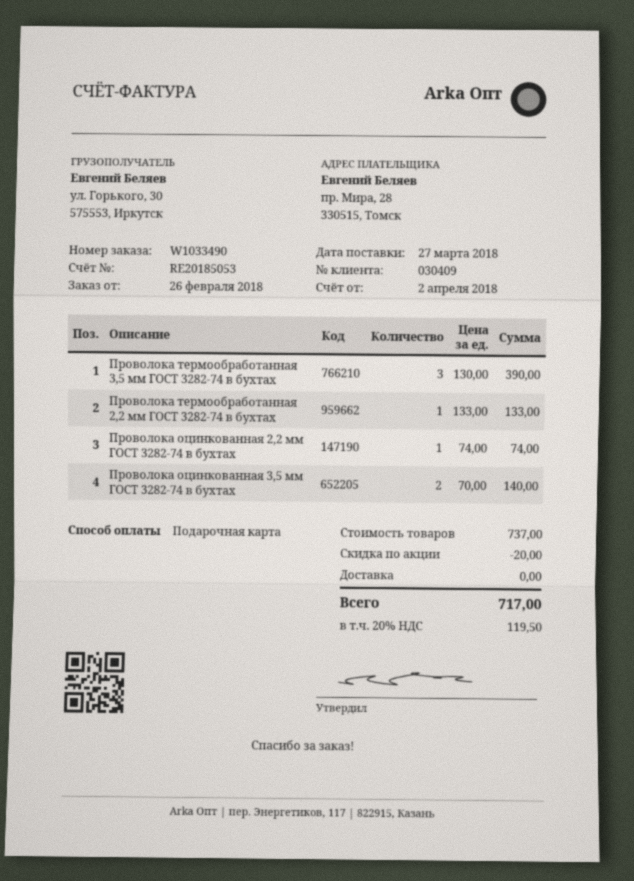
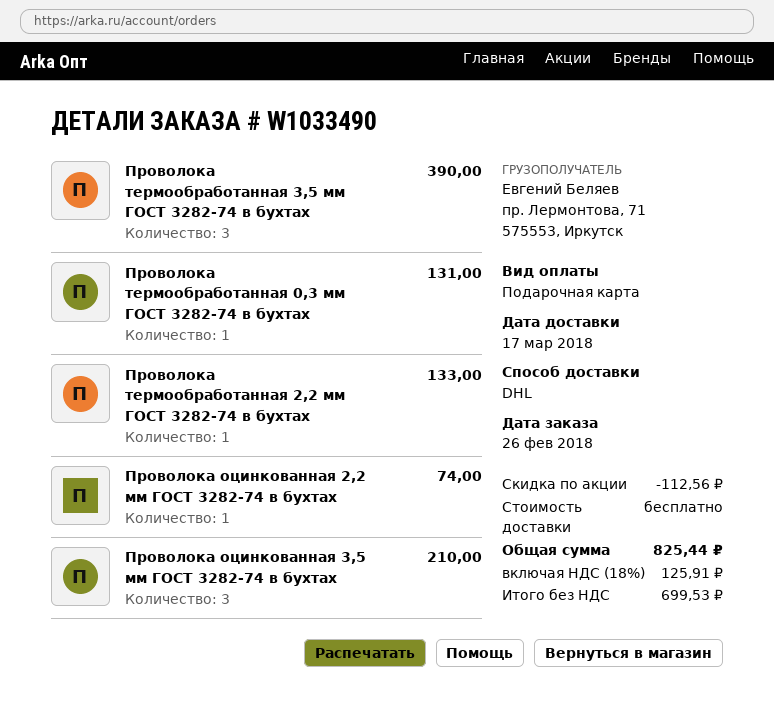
delivery date: 2018-03-27 -> 2018-03-17
ship to: ул. Горького, 30, 575553, Иркутск -> пр. Лермонтова, 71, 575553, Иркутск
Проволока оцинкованная 3,5 мм ГОСТ 3282-74 в бухтах: 2 for 140.00 -> 3 for 210.00
Проволока термообработанная 0,3 мм ГОСТ 3282-74 в бухтах: none -> 1 for 131.00
discount: 20.00 -> 112.56
tax: 20% = 119.50 -> 18% = 125.91
total: 717.00 -> 825.44

